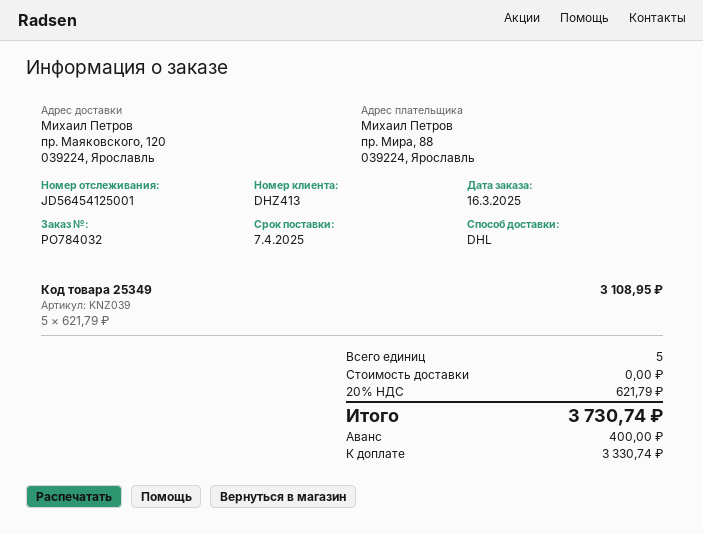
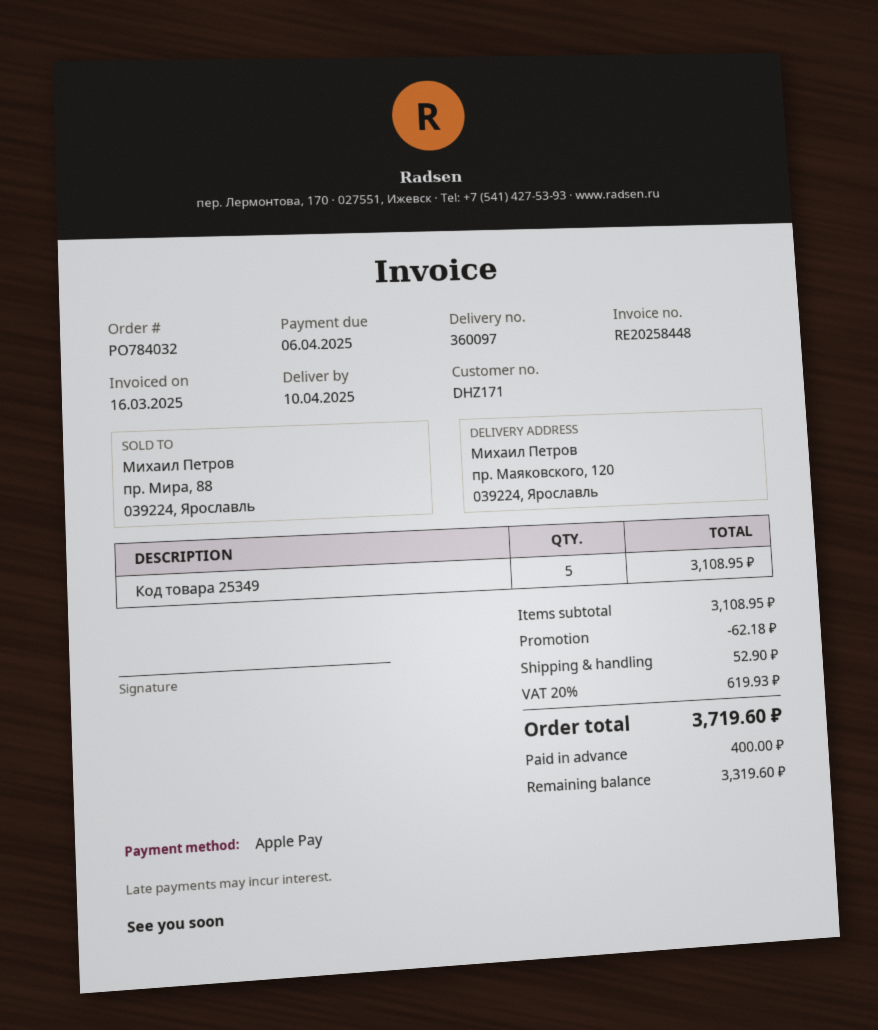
delivery date: 2025-04-07 -> 2025-04-10
customer number: DHZ413 -> DHZ171
discount: none -> 62.18
shipping: 0.00 -> 52.90
tax: 20% = 621.79 -> 20% = 619.93
total: 3730.74 -> 3719.60
balance: 3330.74 -> 3319.60

